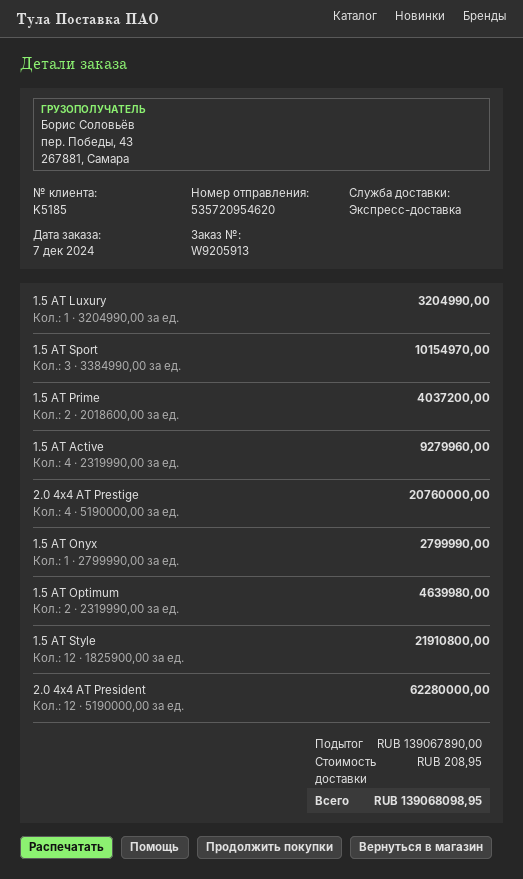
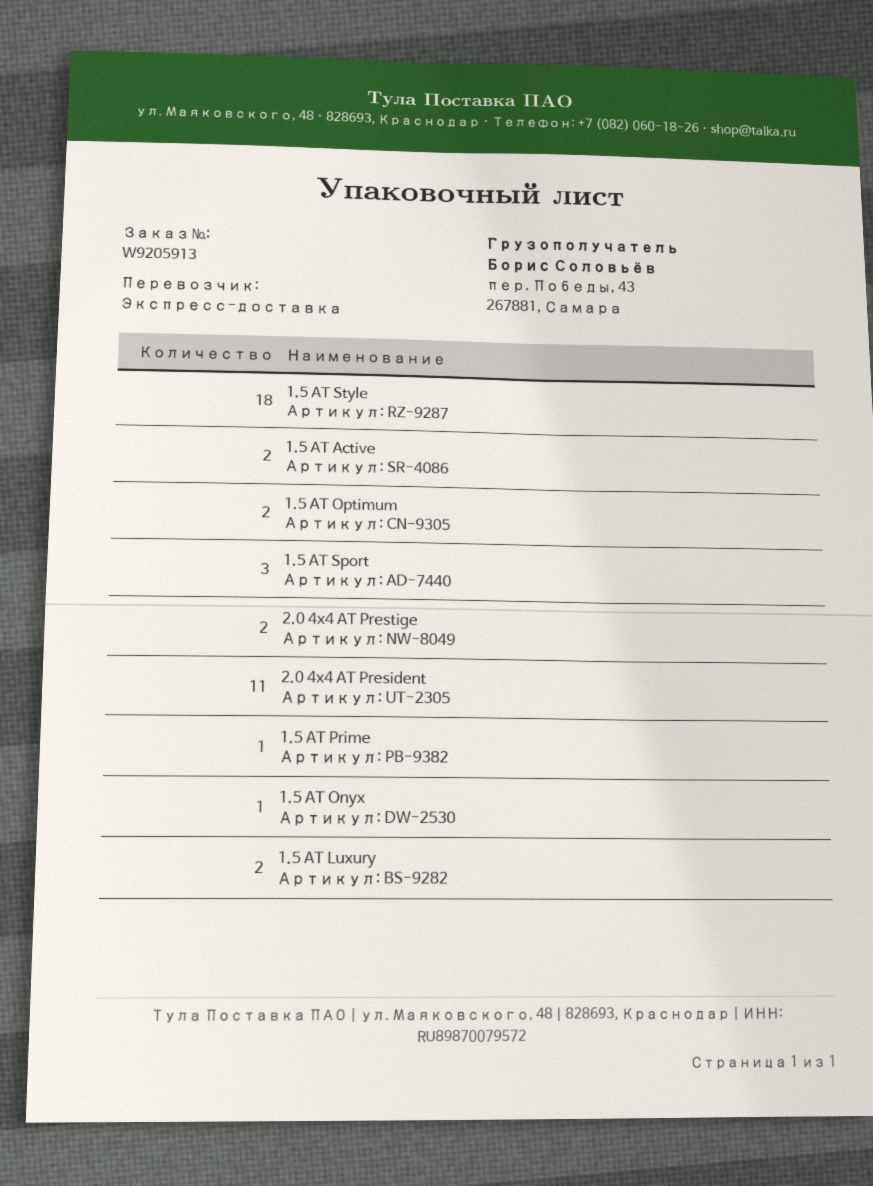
1.5 AT Luxury: 1 -> 2
1.5 AT Prime: 2 -> 1
1.5 AT Active: 4 -> 2
2.0 4x4 AT Prestige: 4 -> 2
1.5 AT Style: 12 -> 18
2.0 4x4 AT President: 12 -> 11

